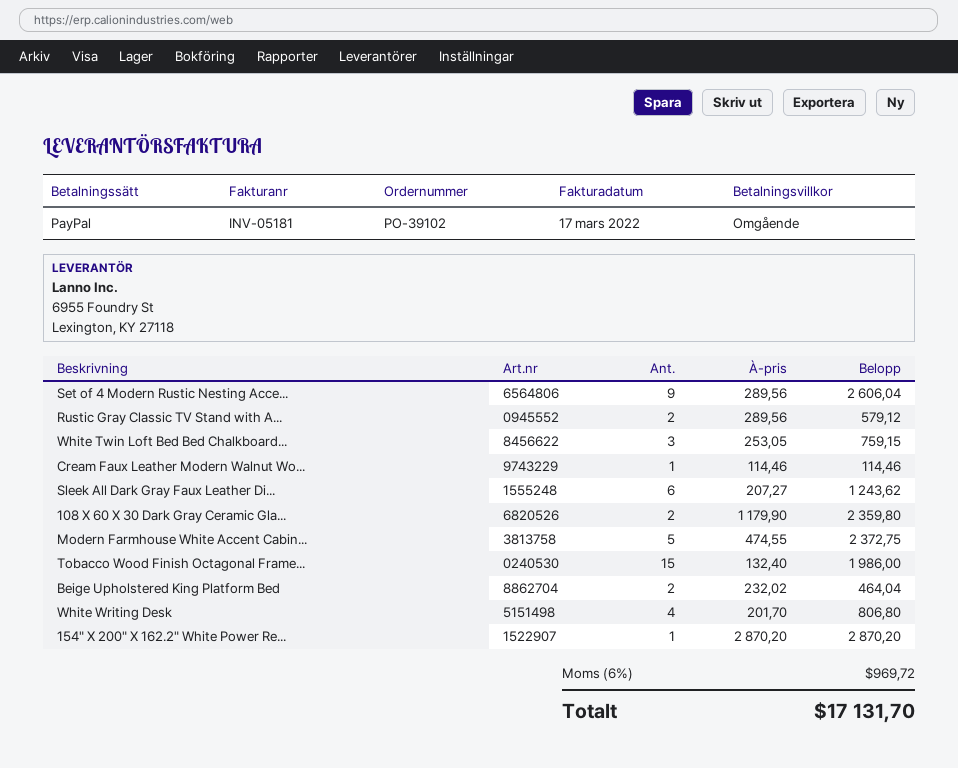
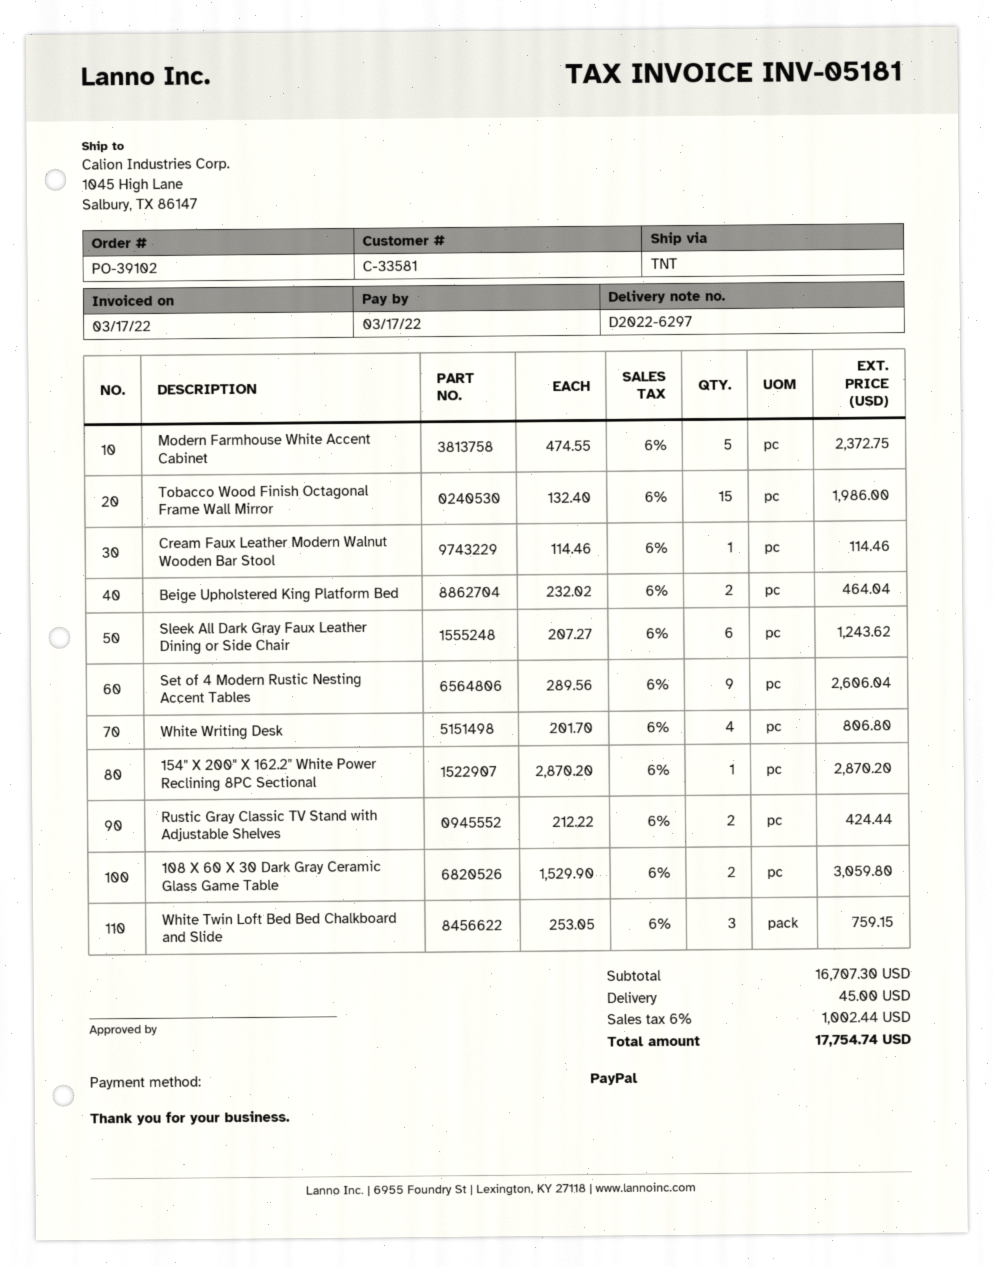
Rustic Gray Classic TV Stand with A...: 2 x 289.56 = 579.12 -> 2 x 212.22 = 424.44
108 X 60 X 30 Dark Gray Ceramic Gla...: 2 x 1179.90 = 2359.80 -> 2 x 1529.90 = 3059.80
shipping: none -> 45.00
tax: 6% = 969.72 -> 6% = 1002.44
total: 17131.70 -> 17754.74

